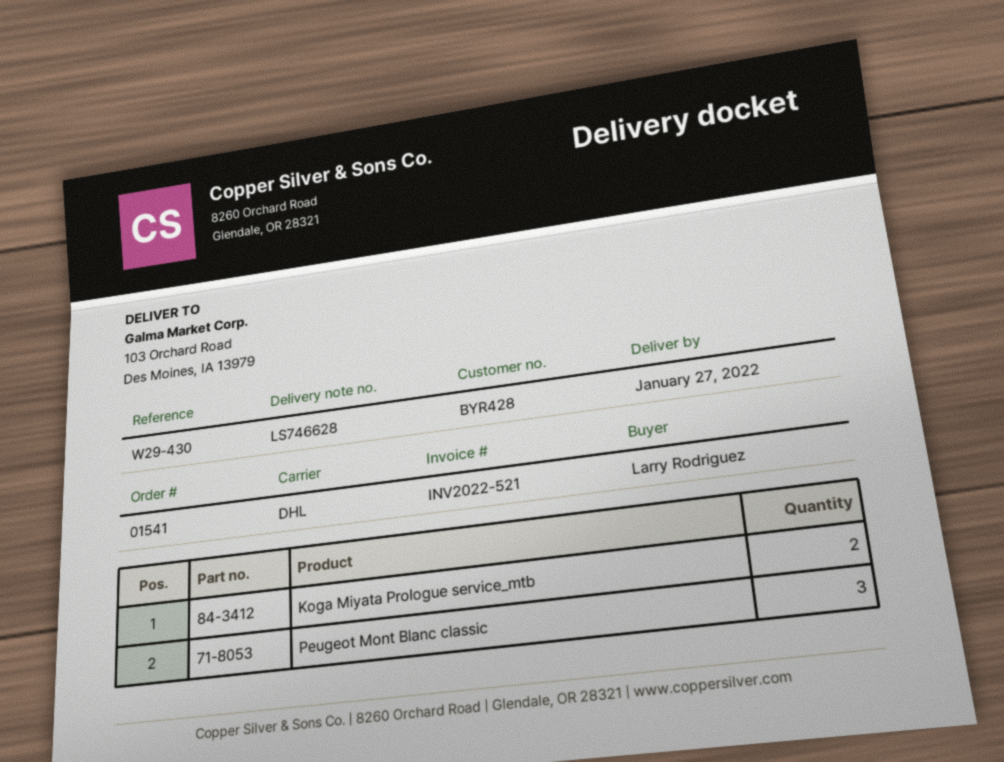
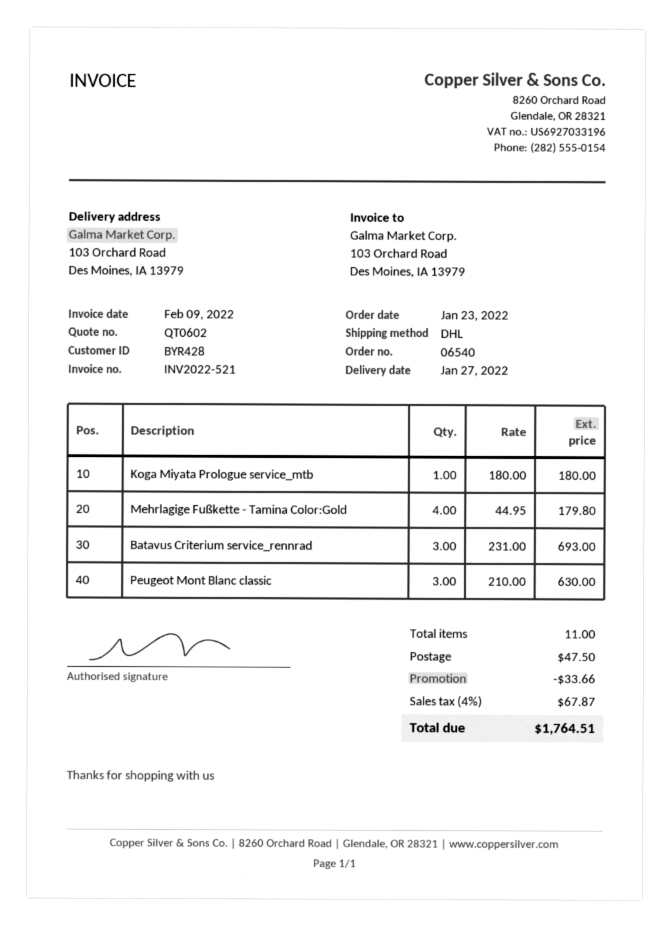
order number: 01541 -> 06540
Koga Miyata Prologue service_mtb: 2 -> 1
Mehrlagige Fußkette - Tamina Color:Gold: none -> 4
Batavus Criterium service_rennrad: none -> 3

